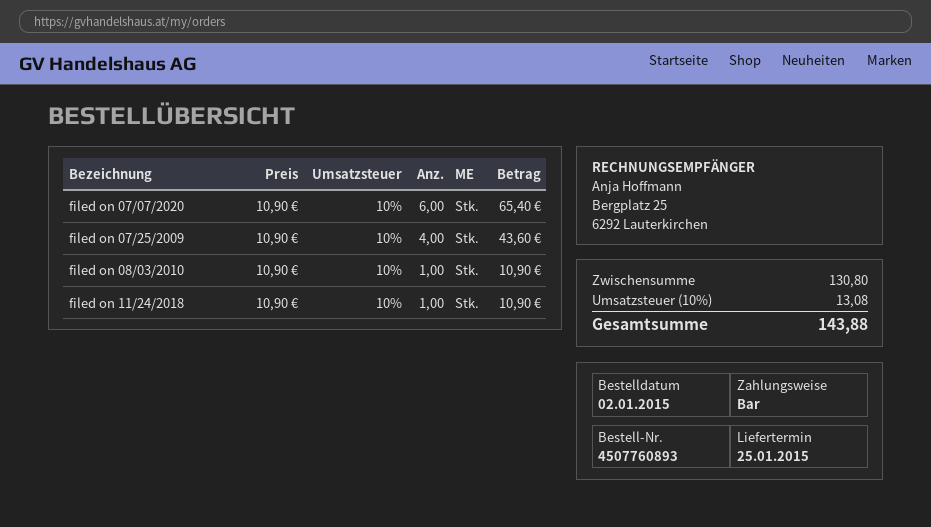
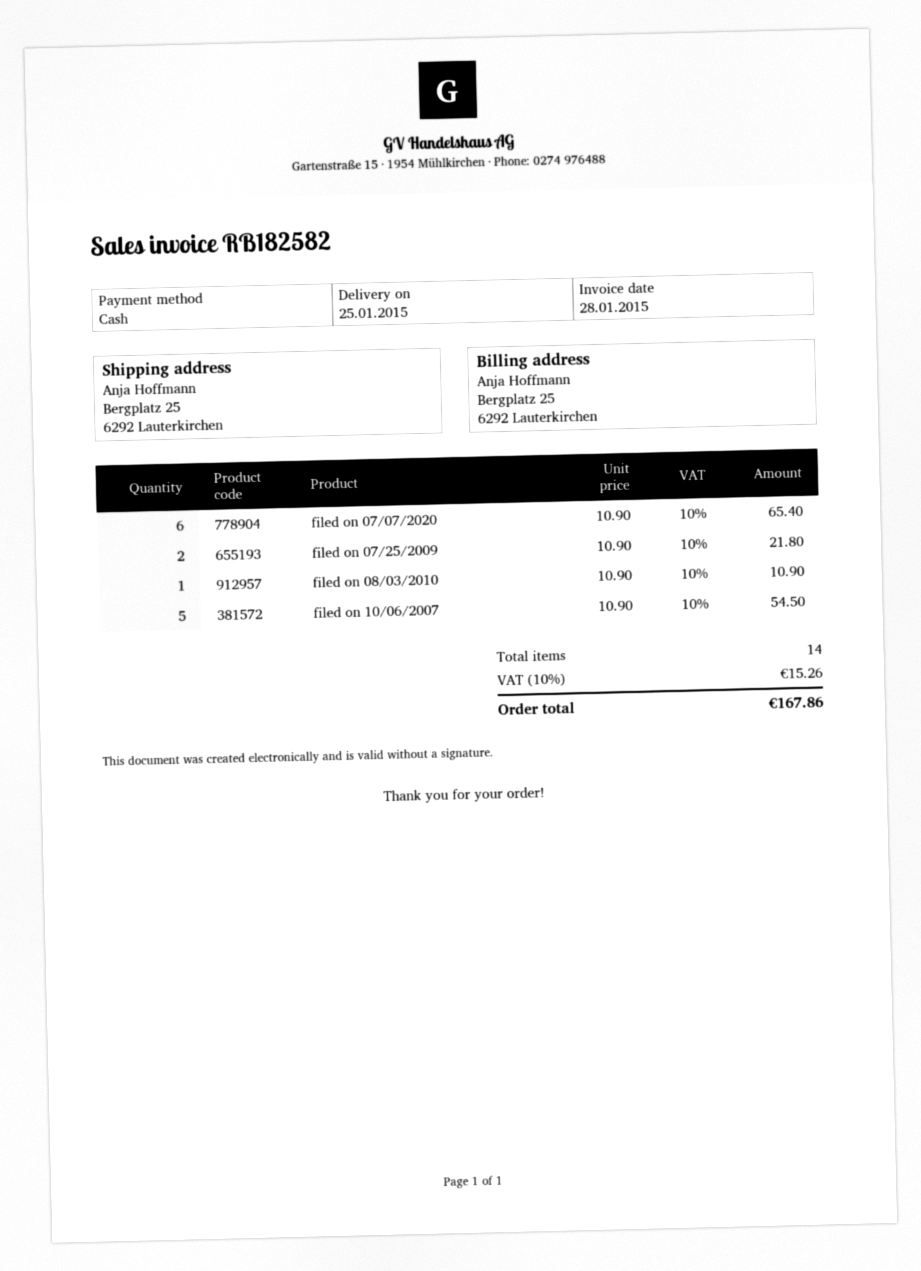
filed on 07/25/2009: 4 x 10.90 = 43.60 -> 2 x 10.90 = 21.80
filed on 11/24/2018: 1 x 10.90 = 10.90 -> none
filed on 10/06/2007: none -> 5 x 10.90 = 54.50
tax: 10% = 13.08 -> 10% = 15.26
total: 143.88 -> 167.86

